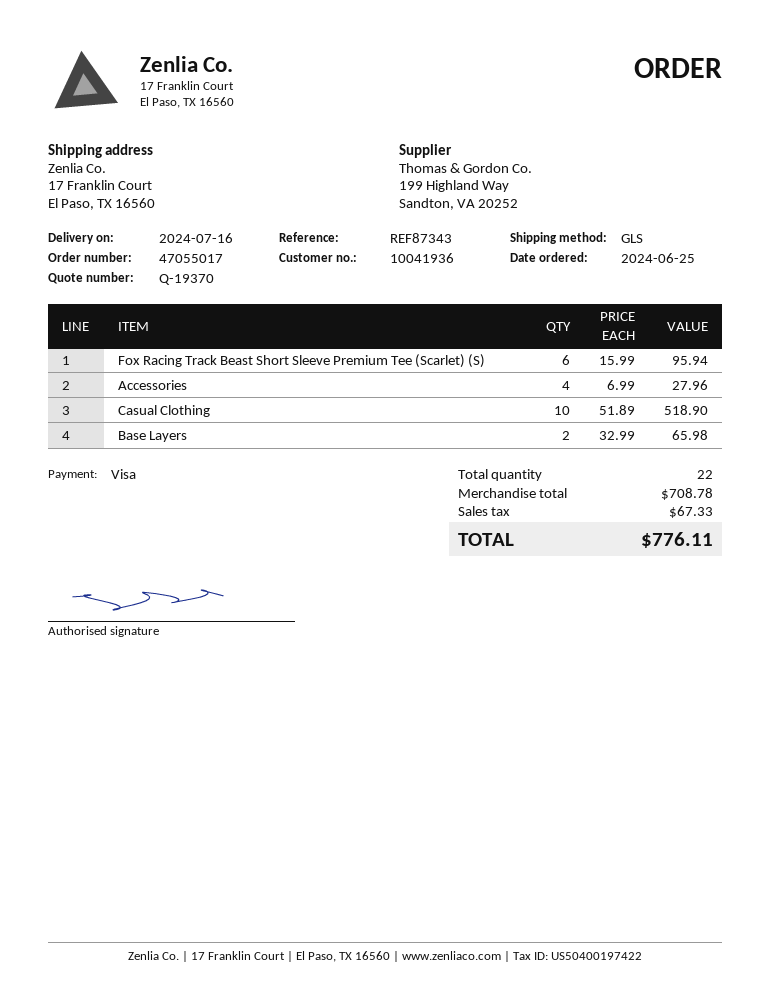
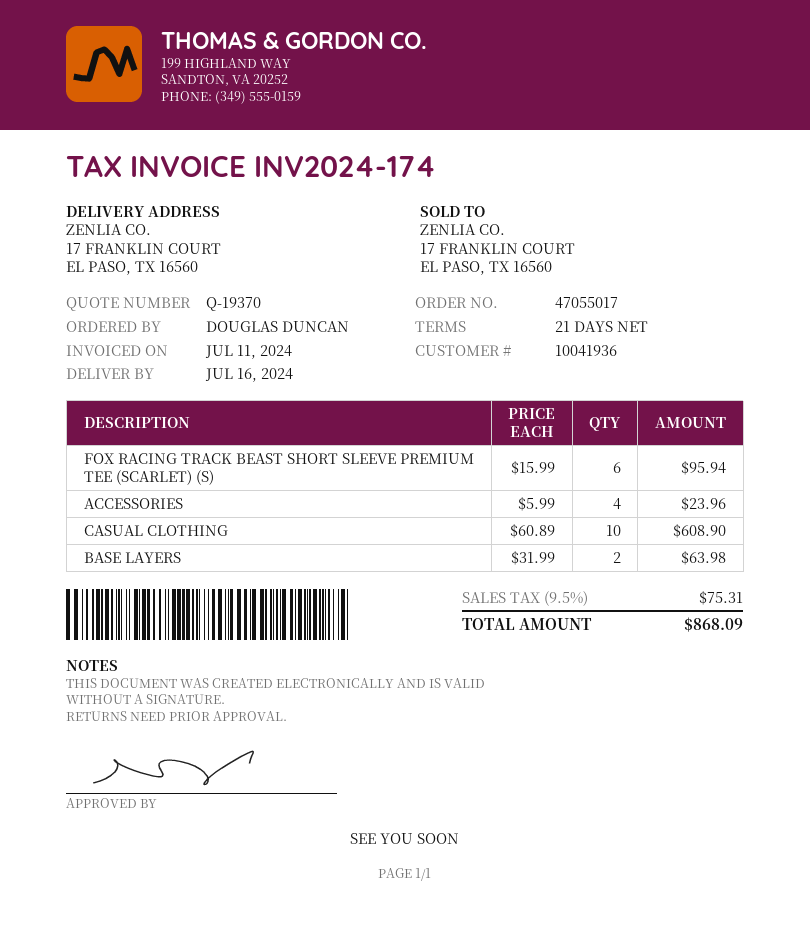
Accessories: 4 x 6.99 = 27.96 -> 4 x 5.99 = 23.96
Casual Clothing: 10 x 51.89 = 518.90 -> 10 x 60.89 = 608.90
Base Layers: 2 x 32.99 = 65.98 -> 2 x 31.99 = 63.98
tax: 67.33 -> 75.31
total: 776.11 -> 868.09

